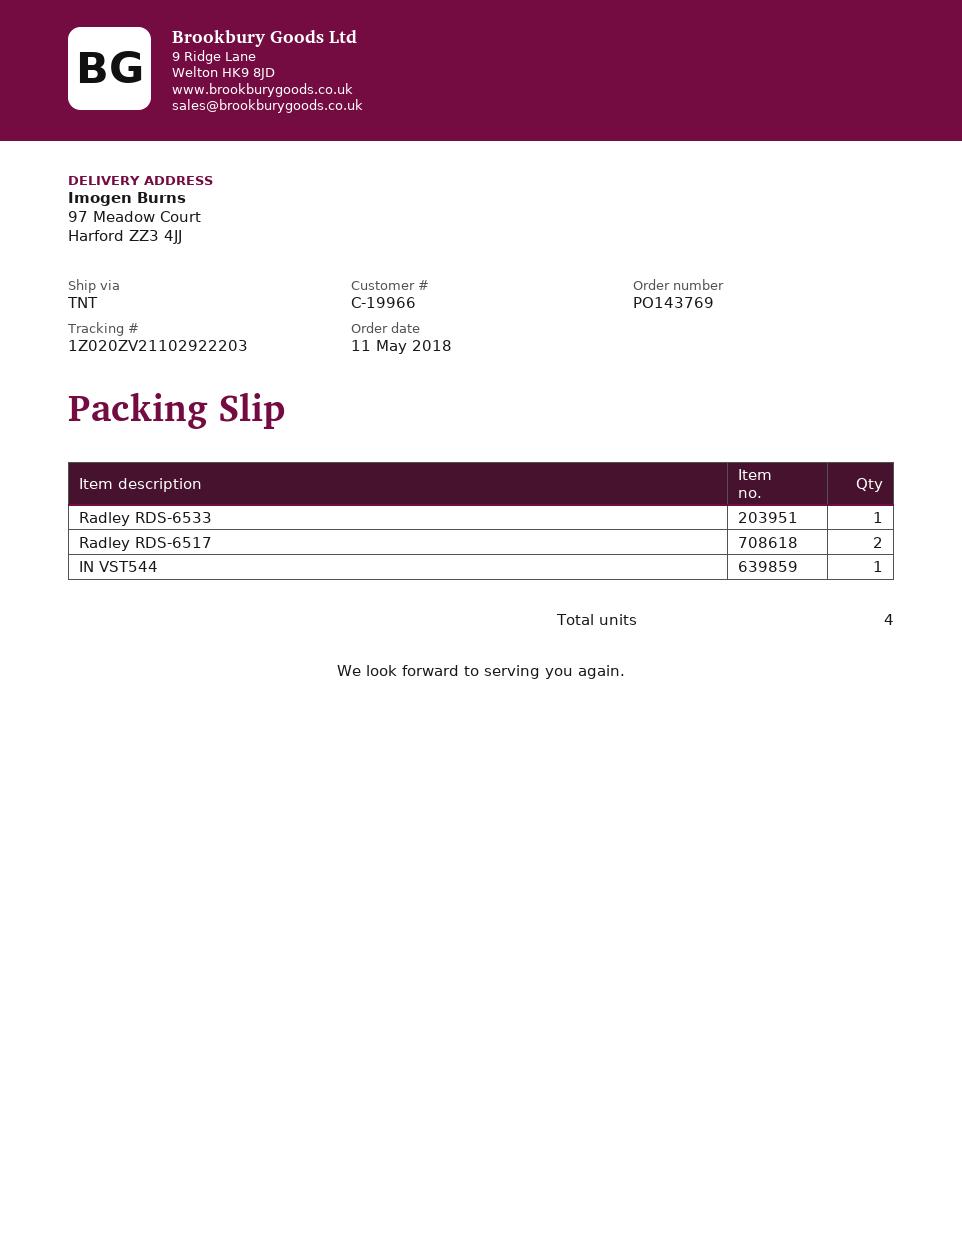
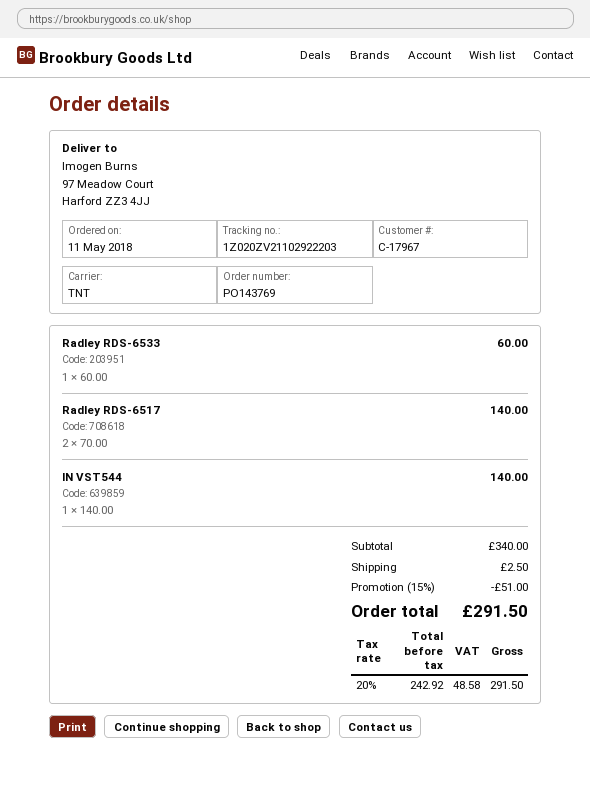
customer number: C-19966 -> C-17967

